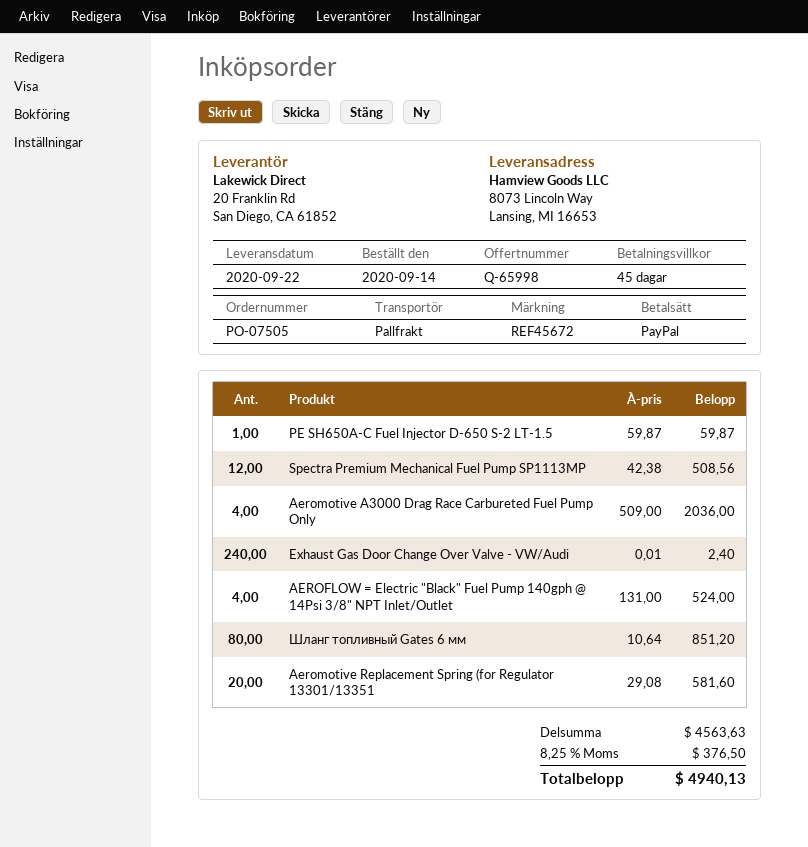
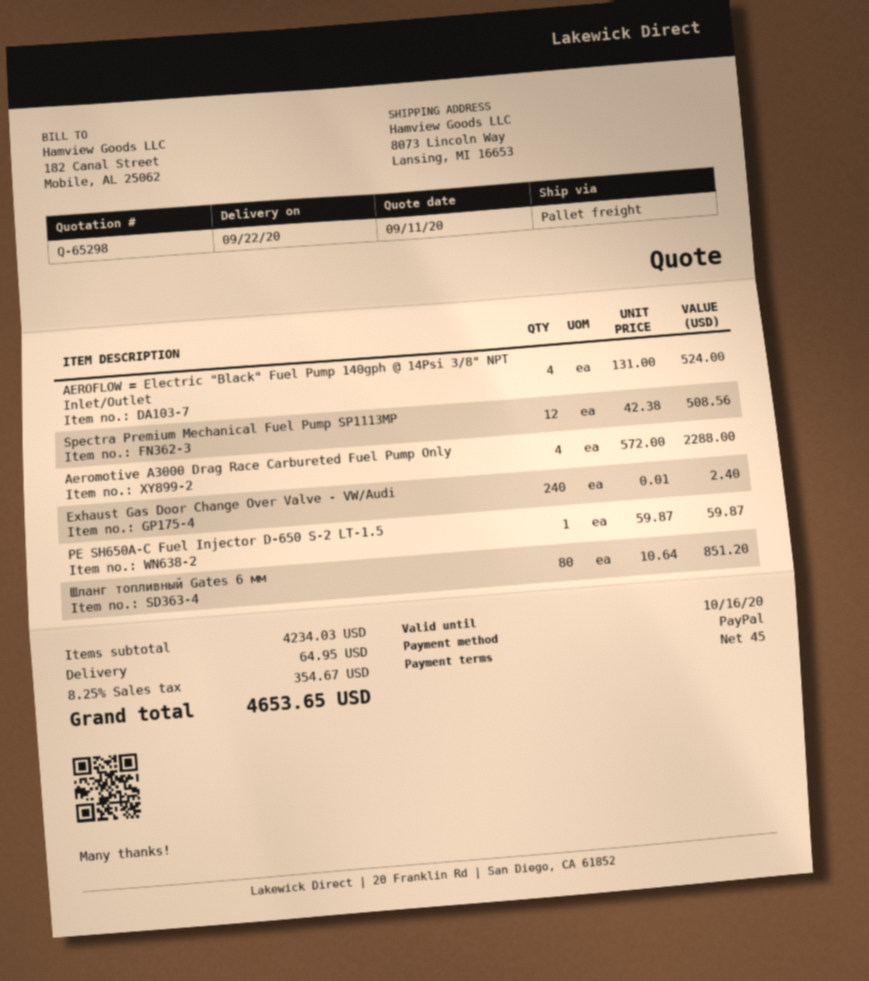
quote number: Q-65998 -> Q-65298
Aeromotive A3000 Drag Race Carbureted Fuel Pump Only: 4 x 509.00 = 2036.00 -> 4 x 572.00 = 2288.00
Aeromotive Replacement Spring (for Regulator 13301/13351: 20 x 29.08 = 581.60 -> none
subtotal: 4563.63 -> 4234.03
shipping: none -> 64.95
tax: 8.25% = 376.50 -> 8.25% = 354.67
total: 4940.13 -> 4653.65

